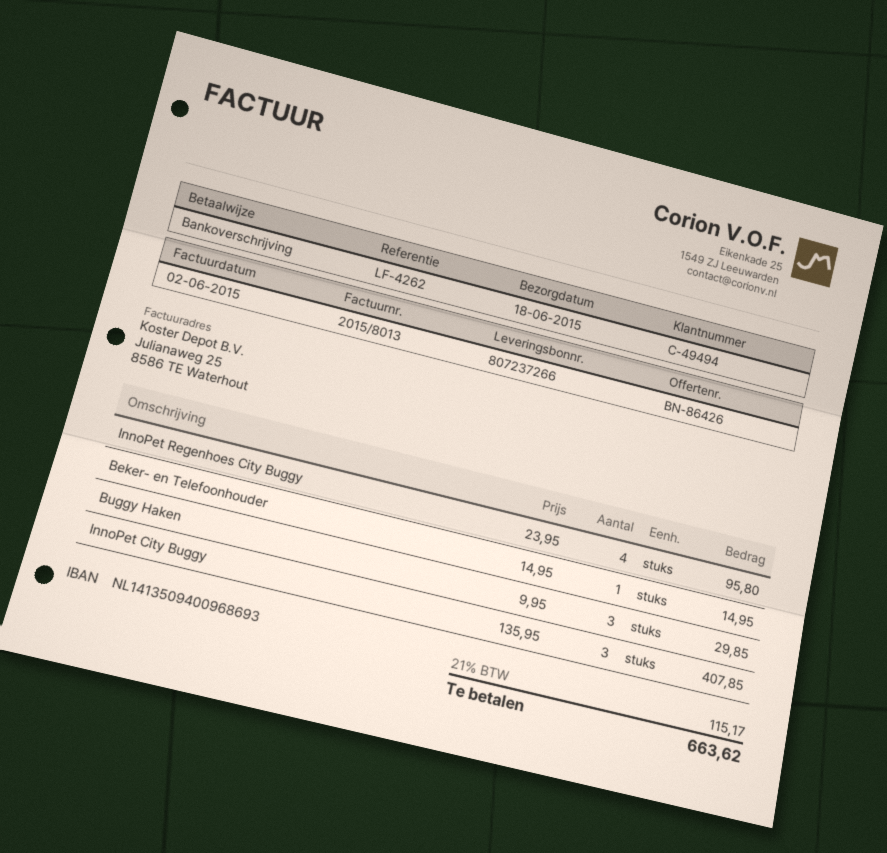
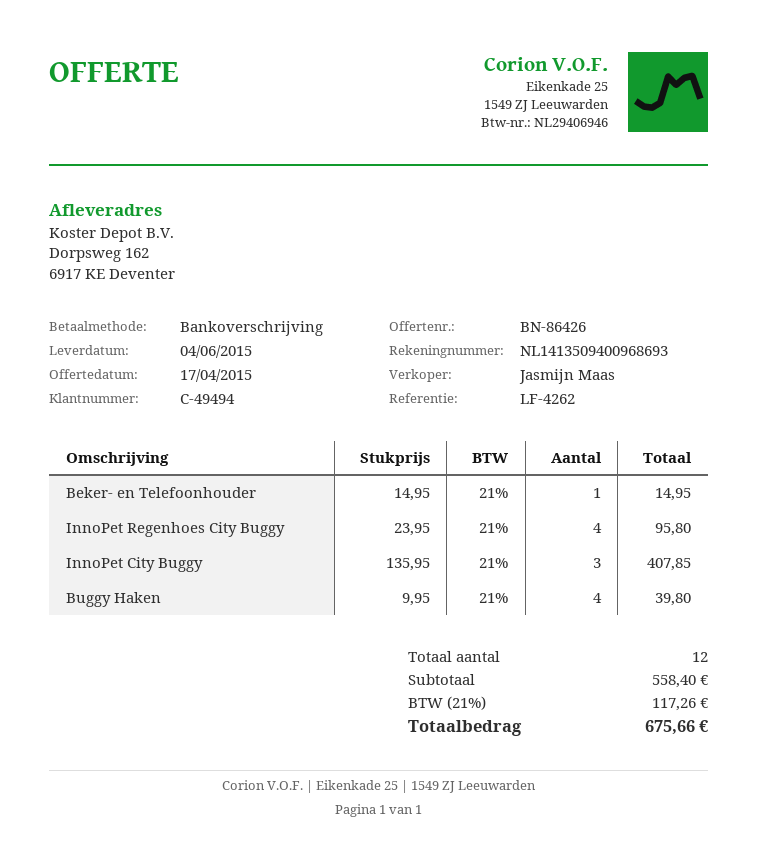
delivery date: 2015-06-18 -> 2015-06-04
Buggy Haken: 3 x 9.95 = 29.85 -> 4 x 9.95 = 39.80
tax: 21% = 115.17 -> 21% = 117.26
total: 663.62 -> 675.66

